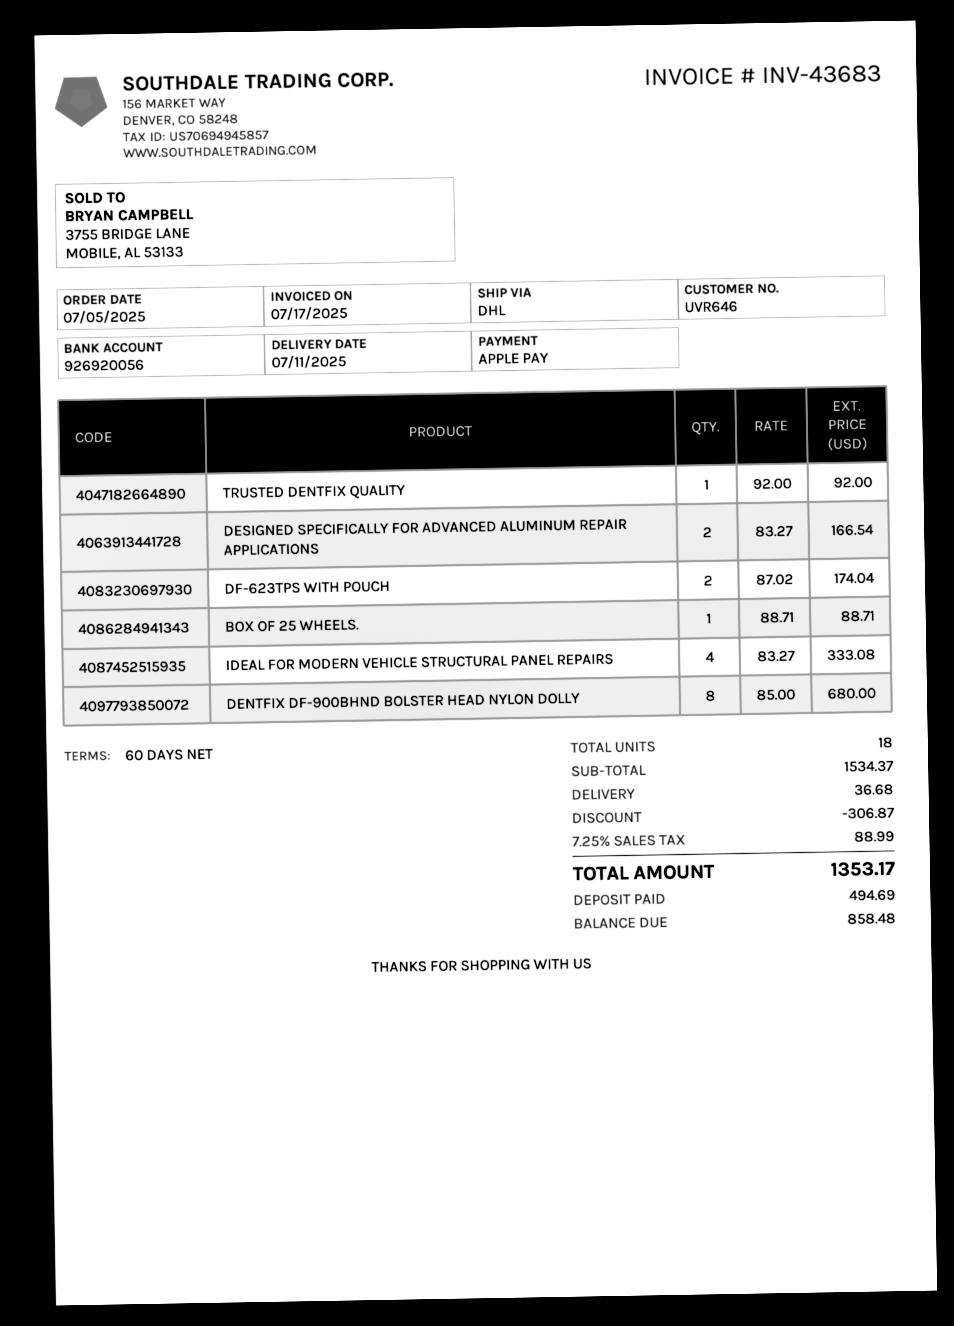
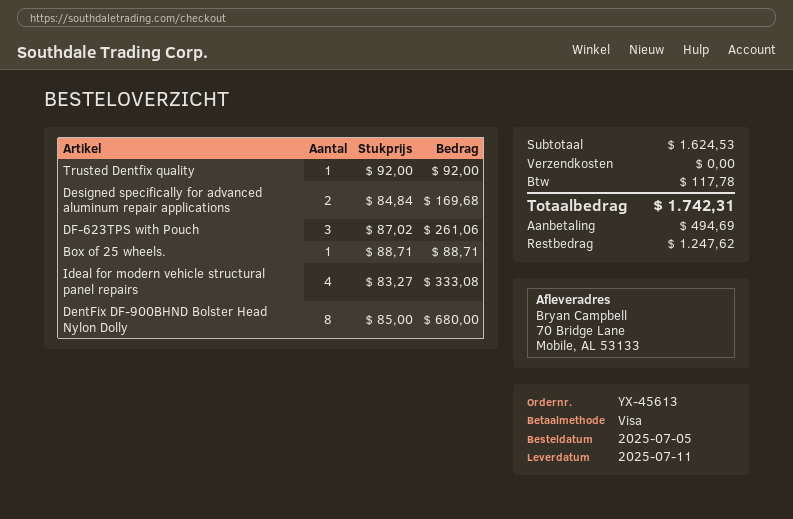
payment method: Apple Pay -> Visa
DESIGNED SPECIFICALLY FOR ADVANCED ALUMINUM REPAIR APPLICATIONS: 2 x 83.27 = 166.54 -> 2 x 84.84 = 169.68
DF-623TPS WITH POUCH: 2 x 87.02 = 174.04 -> 3 x 87.02 = 261.06
subtotal: 1534.37 -> 1624.53
discount: 306.87 -> none
shipping: 36.68 -> 0.00
tax: 88.99 -> 117.78
total: 1353.17 -> 1742.31
balance: 858.48 -> 1247.62

